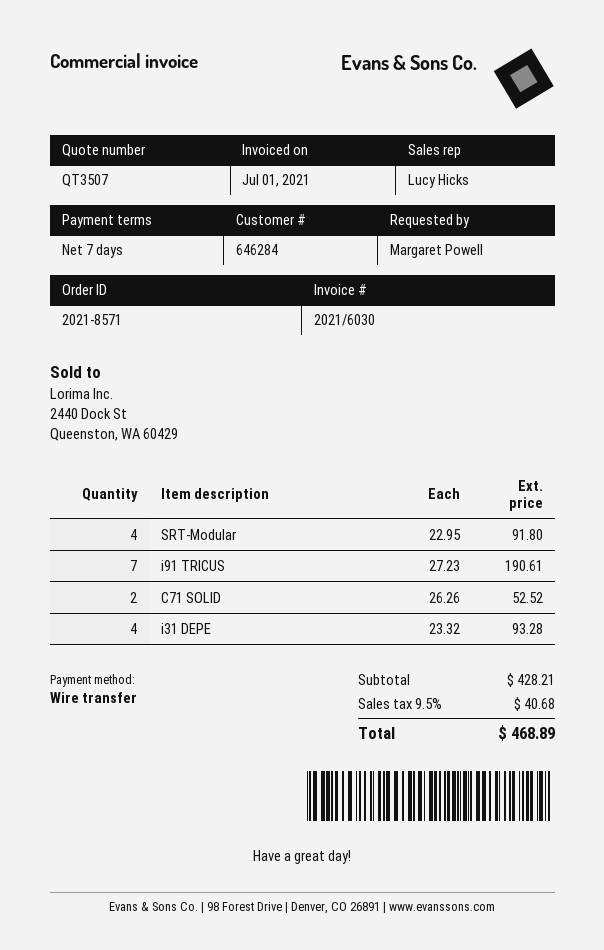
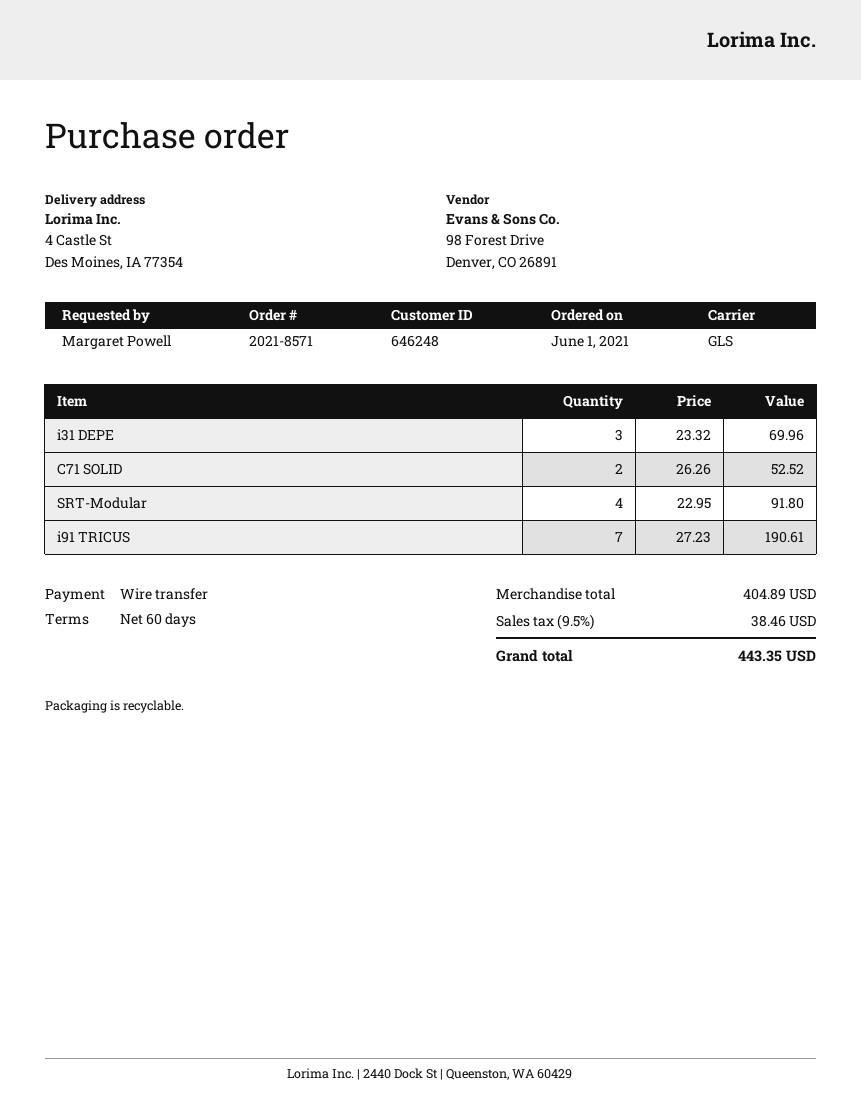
payment terms: 7 days -> 60 days
customer number: 646284 -> 646248
i31 DEPE: 4 x 23.32 = 93.28 -> 3 x 23.32 = 69.96
subtotal: 428.21 -> 404.89
tax: 9.5% = 40.68 -> 9.5% = 38.46
total: 468.89 -> 443.35

